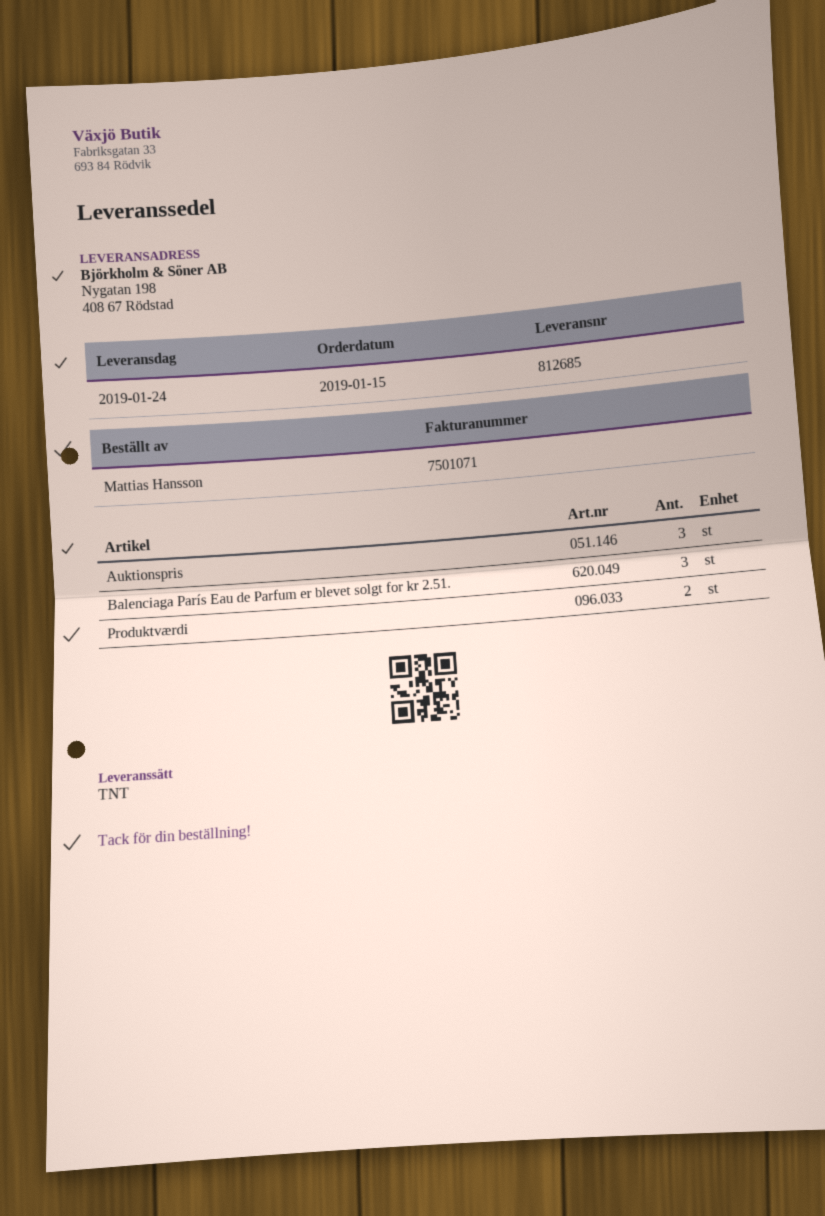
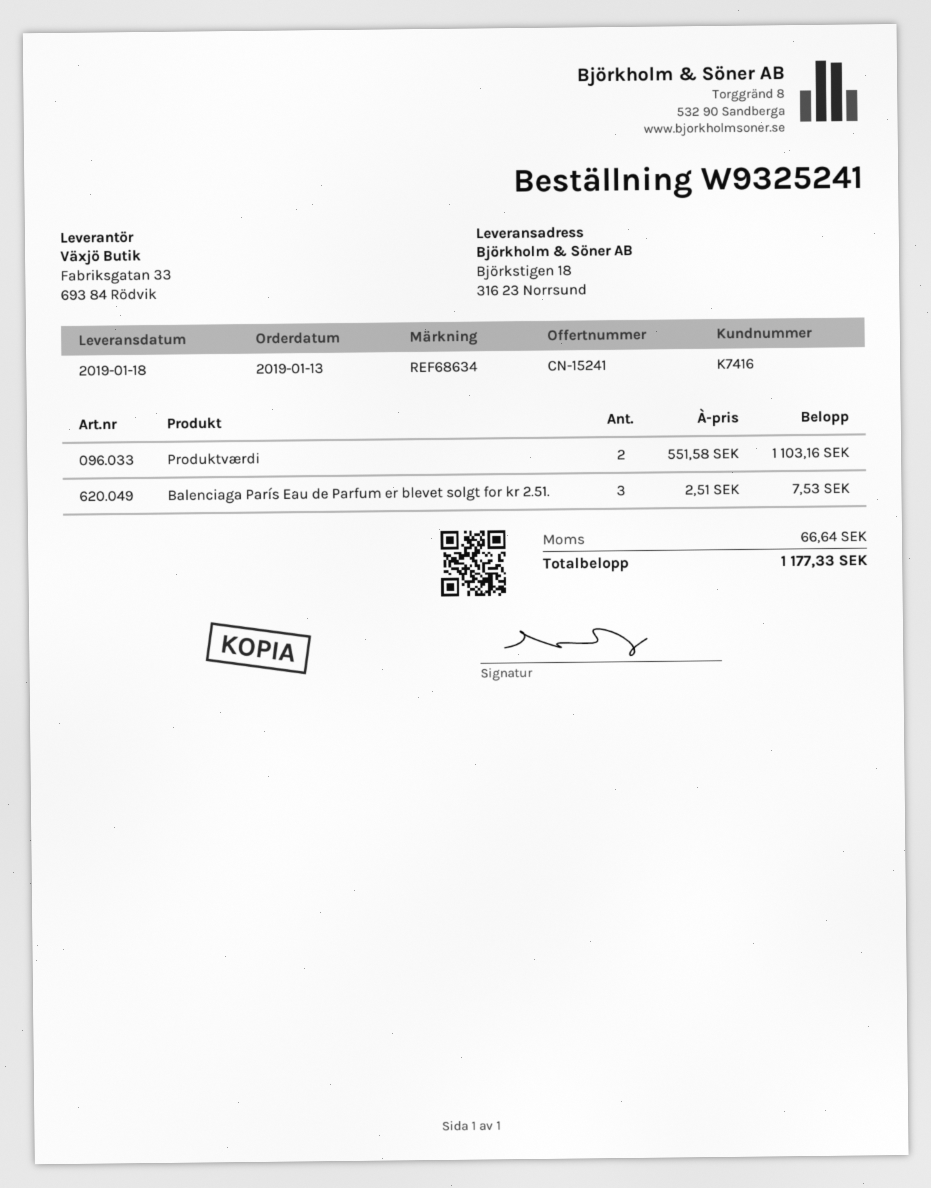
order date: 2019-01-15 -> 2019-01-13
delivery date: 2019-01-24 -> 2019-01-18
ship to: Nygatan 198, 408 67 Rödstad -> Björkstigen 18, 316 23 Norrsund
Auktionspris: 3 -> none

